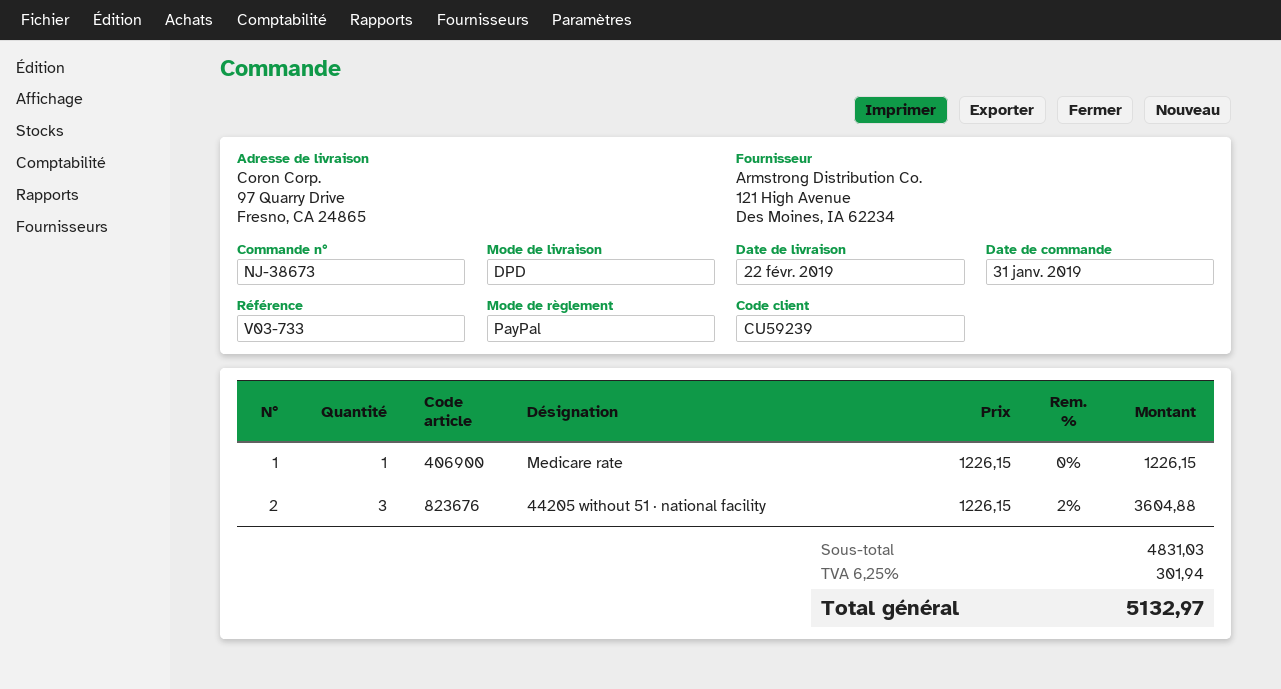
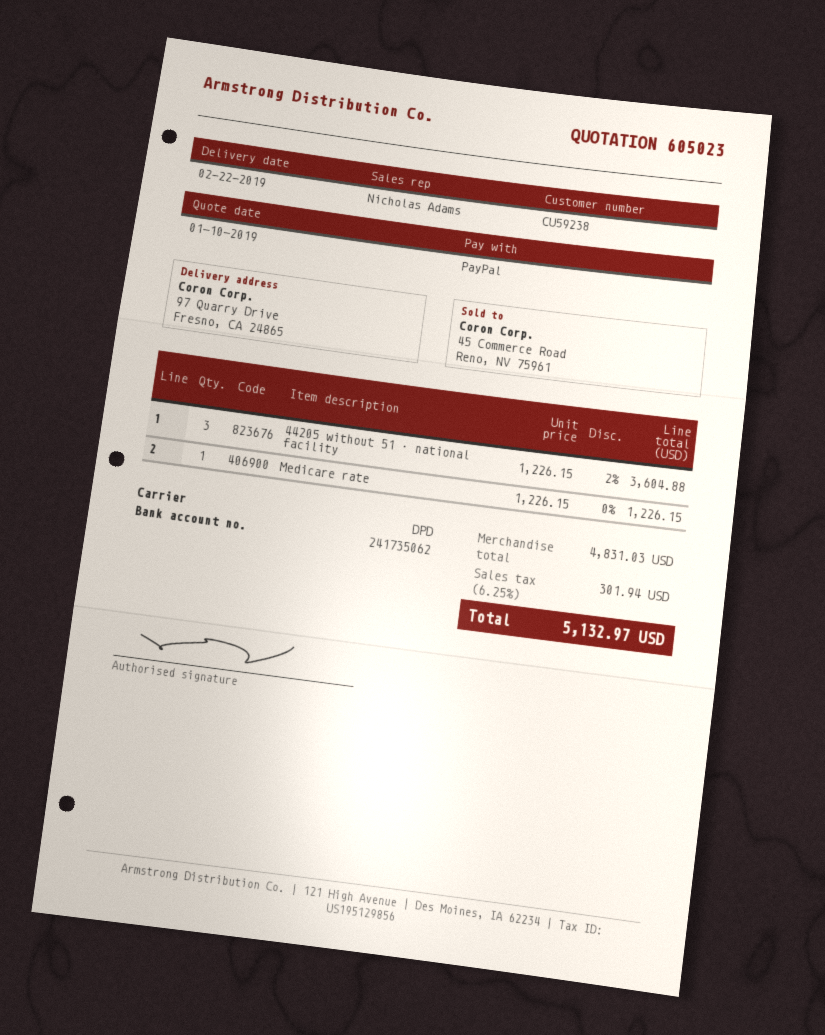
customer number: CU59239 -> CU59238

